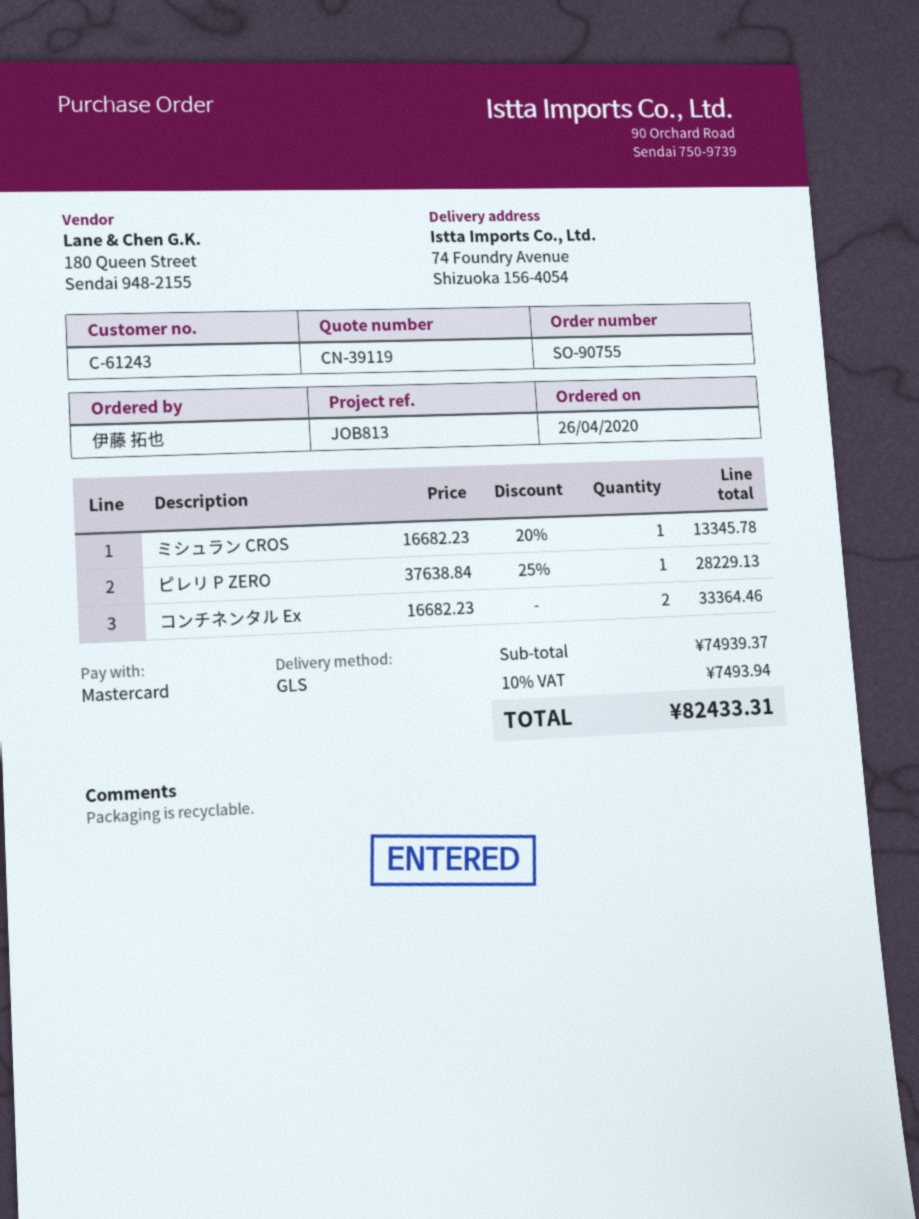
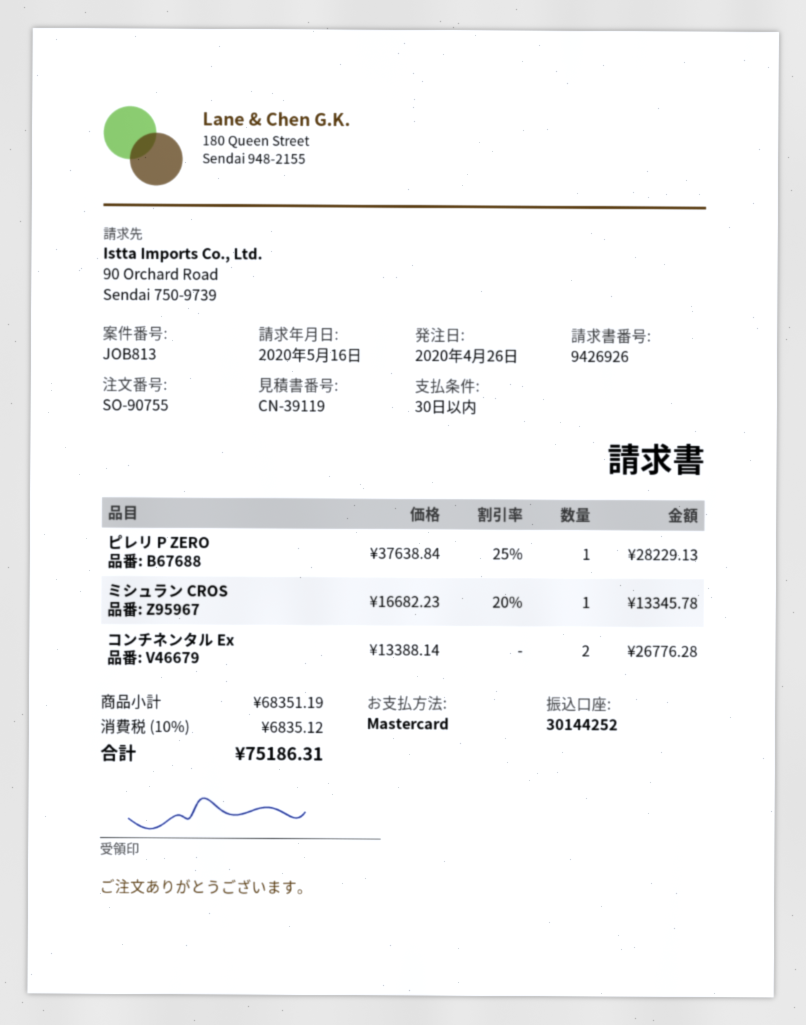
コンチネンタル Ex: 2 x 16682.23 = 33364.46 -> 2 x 13388.14 = 26776.28
subtotal: 74939.37 -> 68351.19
tax: 10% = 7493.94 -> 10% = 6835.12
total: 82433.31 -> 75186.31

